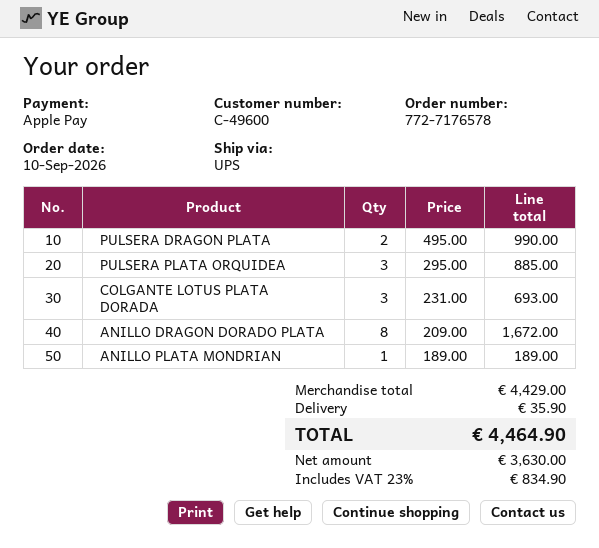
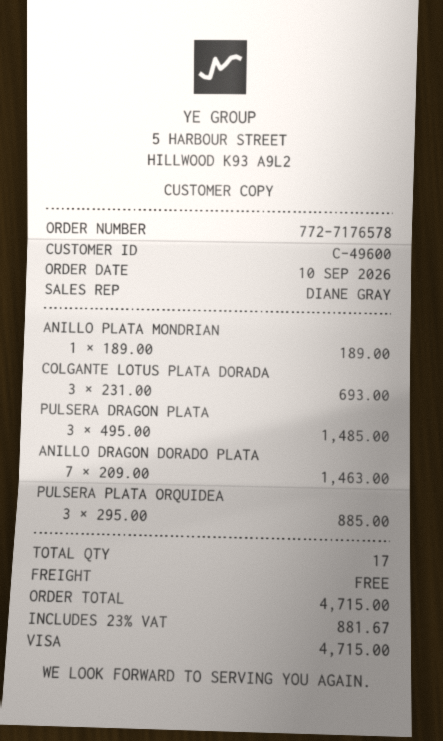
payment method: Apple Pay -> Visa
PULSERA DRAGON PLATA: 2 x 495.00 = 990.00 -> 3 x 495.00 = 1485.00
ANILLO DRAGON DORADO PLATA: 8 x 209.00 = 1672.00 -> 7 x 209.00 = 1463.00
shipping: 35.90 -> 0.00
tax: 23% = 834.90 -> 23% = 881.67
total: 4464.90 -> 4715.00

